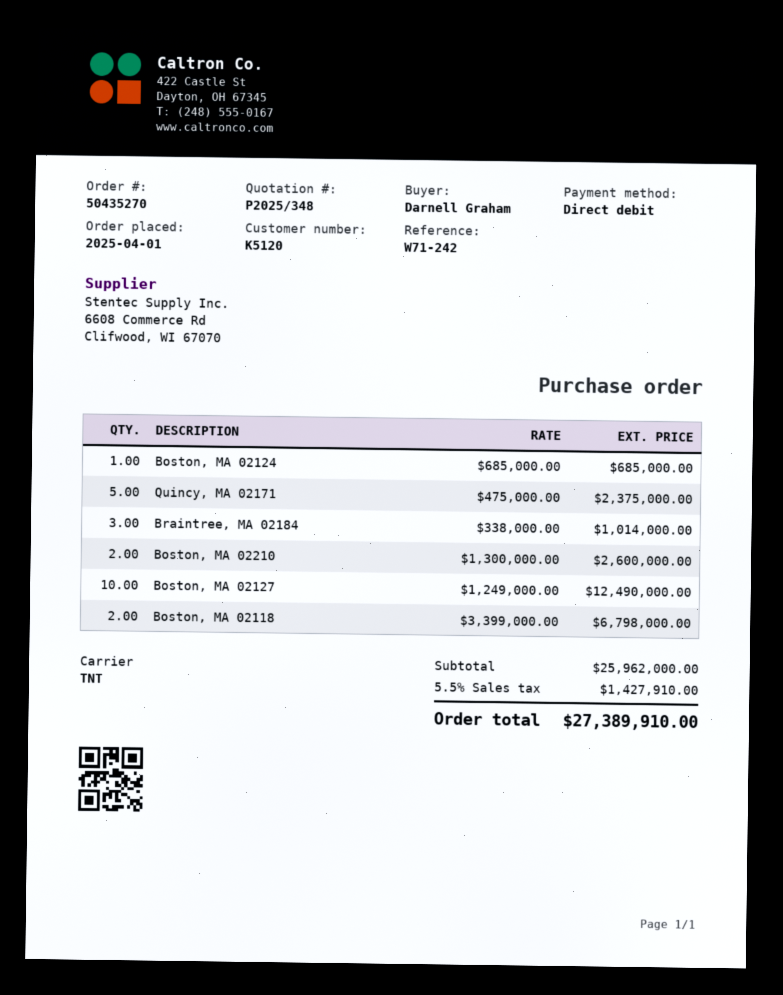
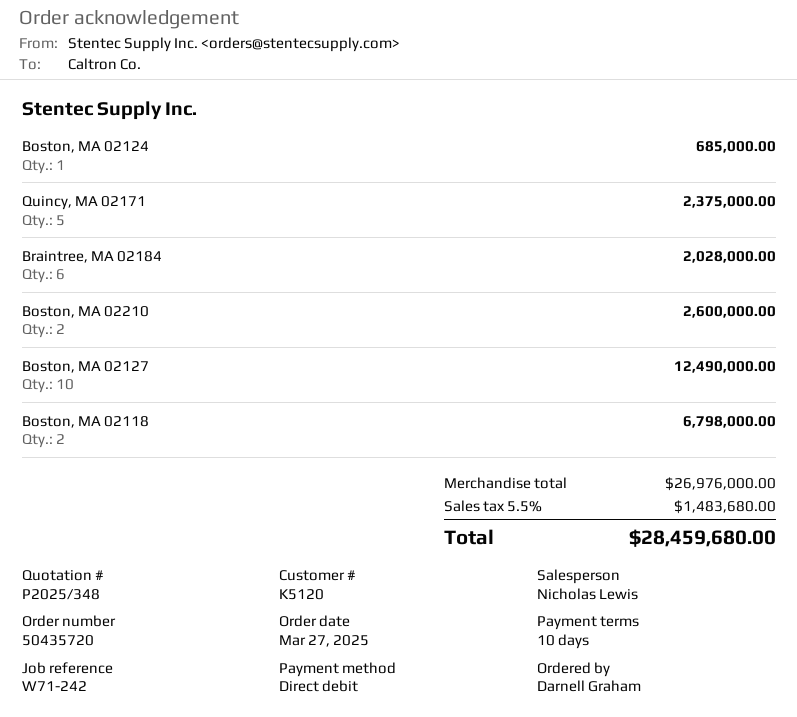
order number: 50435270 -> 50435720
order date: 2025-04-01 -> 2025-03-27
Braintree, MA 02184: 3 for 1014000.00 -> 6 for 2028000.00
subtotal: 25962000.00 -> 26976000.00
tax: 5.5% = 1427910.00 -> 5.5% = 1483680.00
total: 27389910.00 -> 28459680.00

